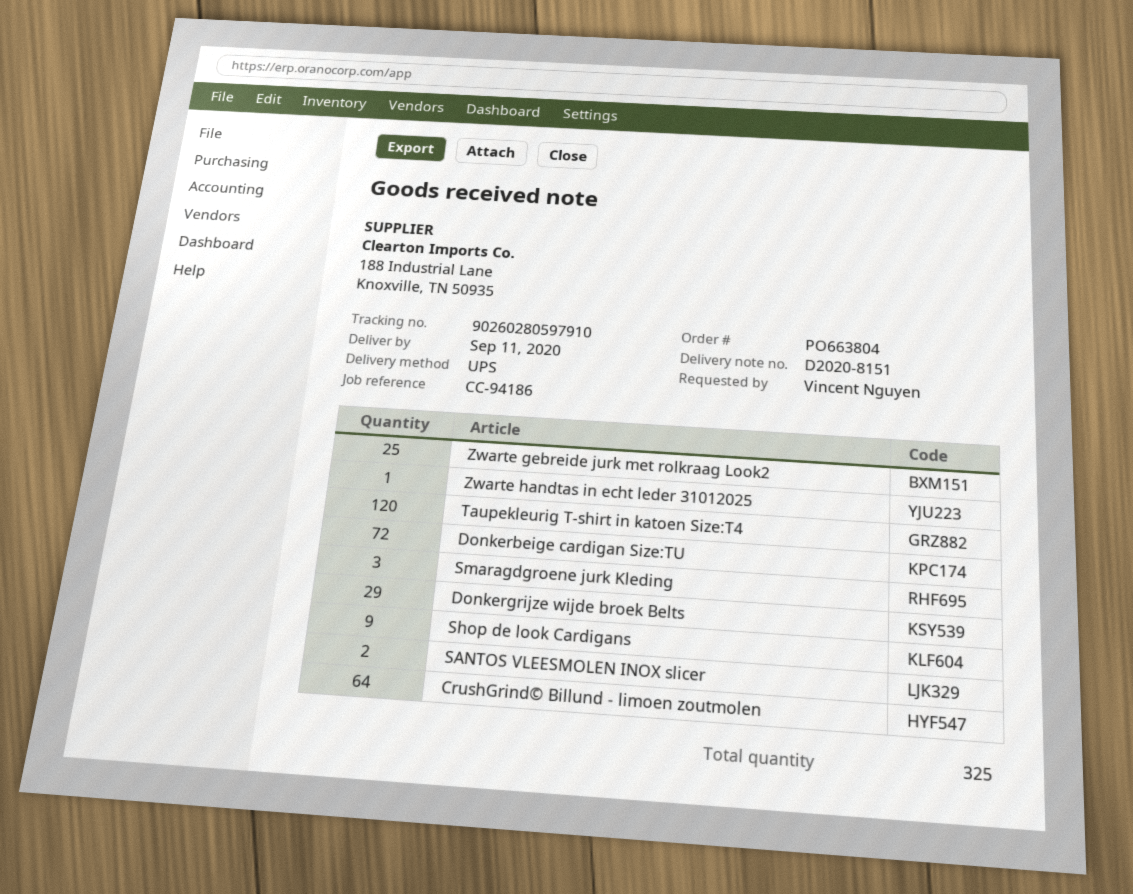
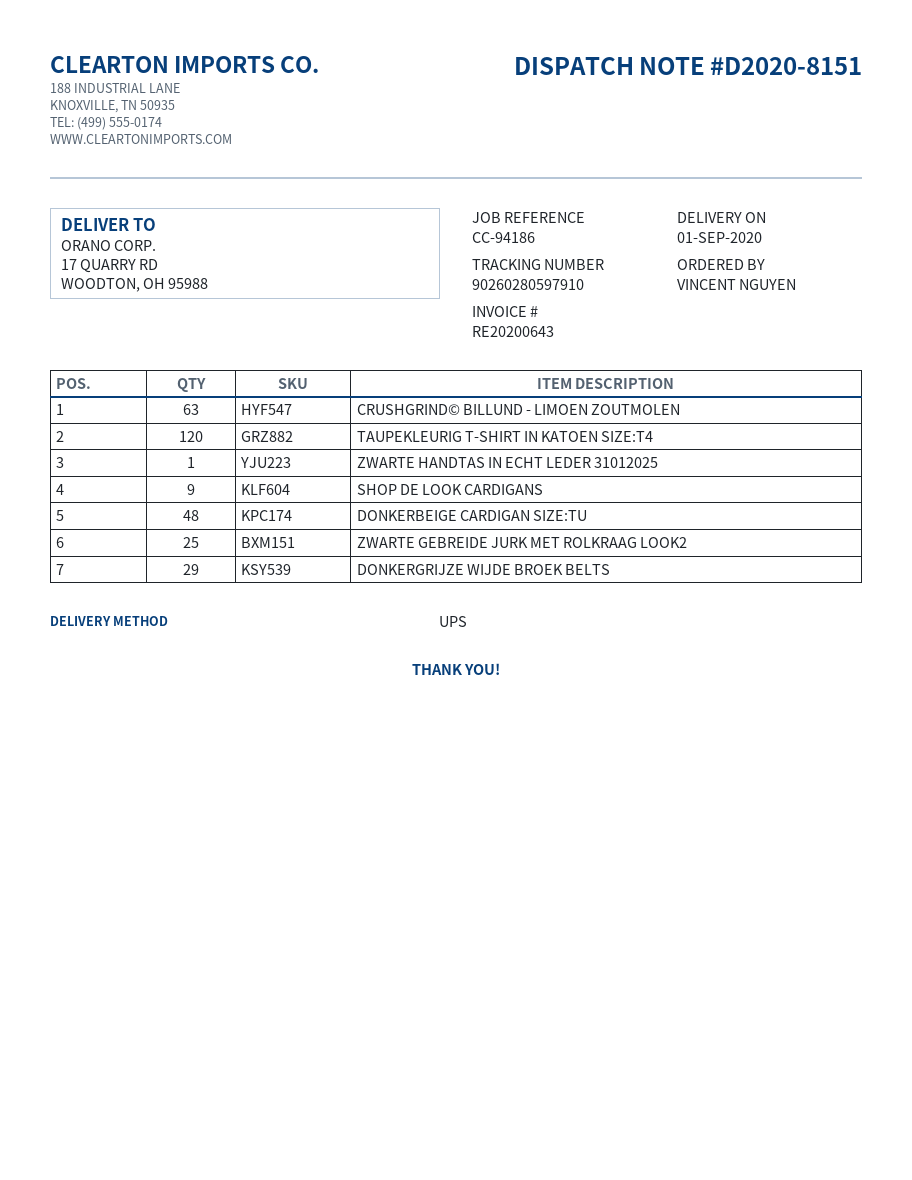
delivery date: 2020-09-11 -> 2020-09-01
Donkerbeige cardigan Size:TU: 72 -> 48
Smaragdgroene jurk Kleding: 3 -> none
SANTOS VLEESMOLEN INOX slicer: 2 -> none
CrushGrind© Billund - limoen zoutmolen: 64 -> 63

